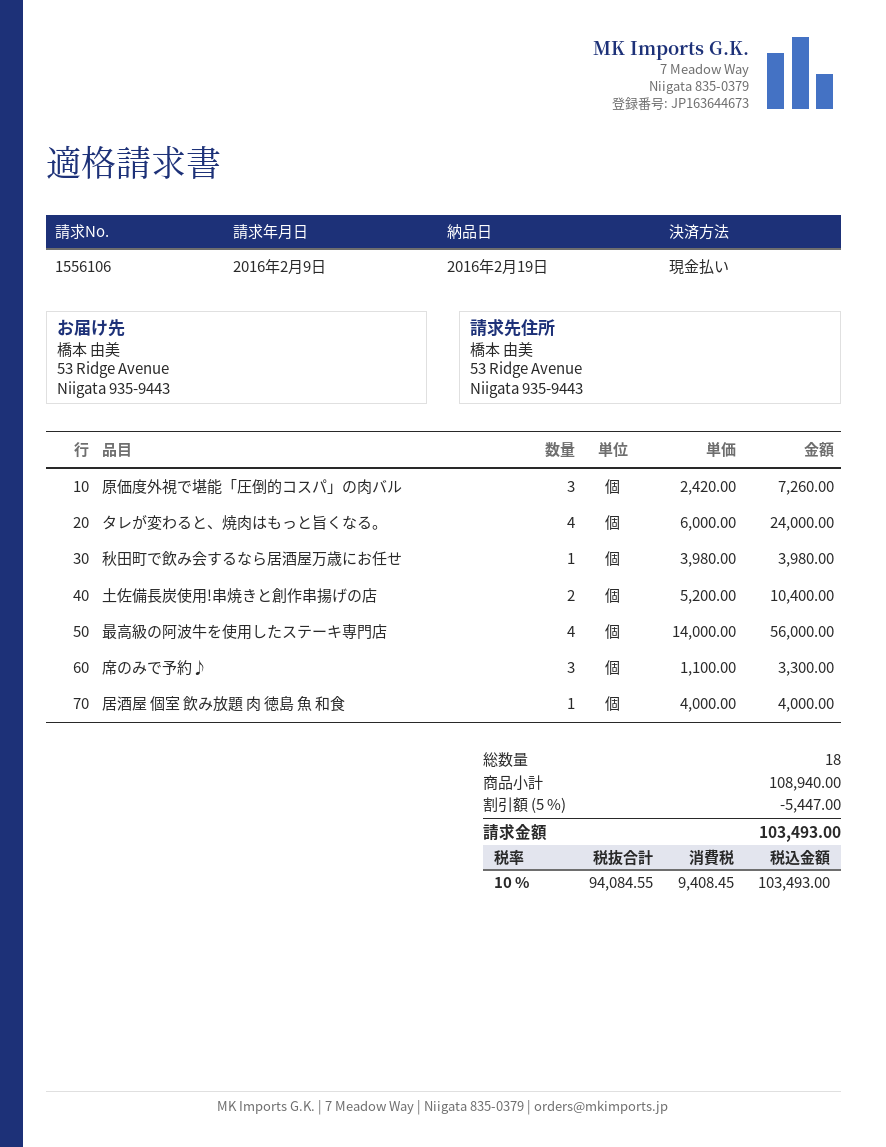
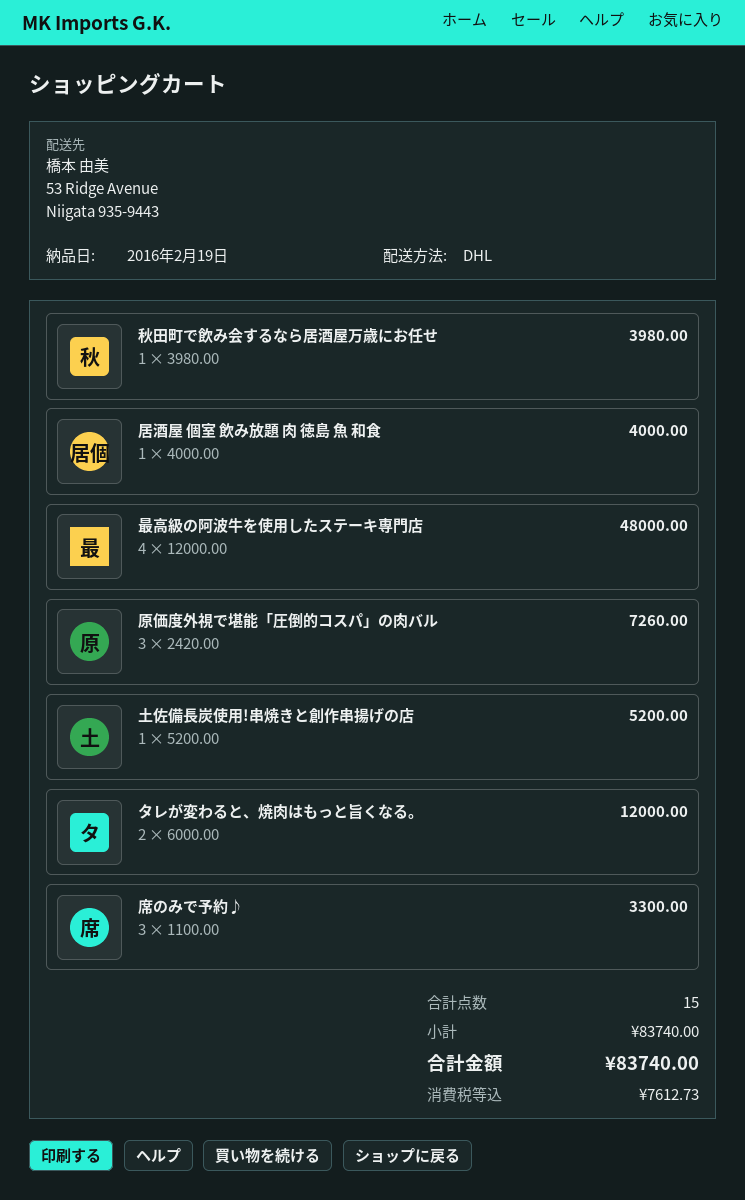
タレが変わると、焼肉はもっと旨くなる。: 4 x 6000.00 = 24000.00 -> 2 x 6000.00 = 12000.00
土佐備長炭使用!串焼きと創作串揚げの店: 2 x 5200.00 = 10400.00 -> 1 x 5200.00 = 5200.00
最高級の阿波牛を使用したステーキ専門店: 4 x 14000.00 = 56000.00 -> 4 x 12000.00 = 48000.00
total quantity: 18 -> 15
subtotal: 108940.00 -> 83740.00
discount: 5% = 5447.00 -> none
tax: 9408.45 -> 7612.73
total: 103493.00 -> 83740.00

